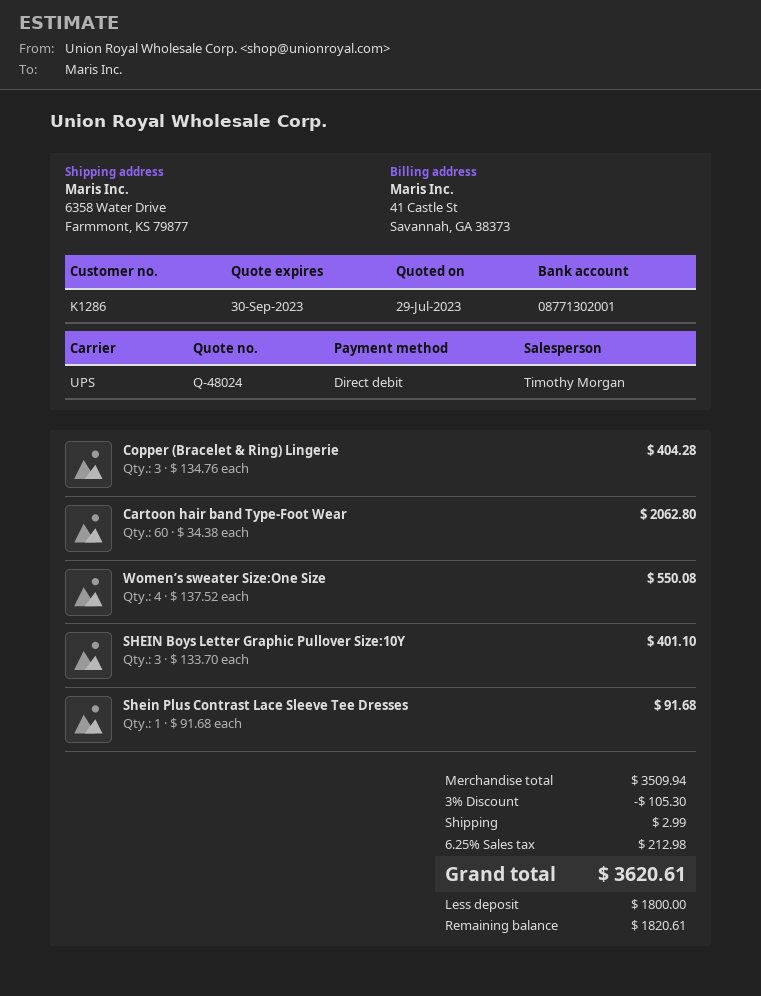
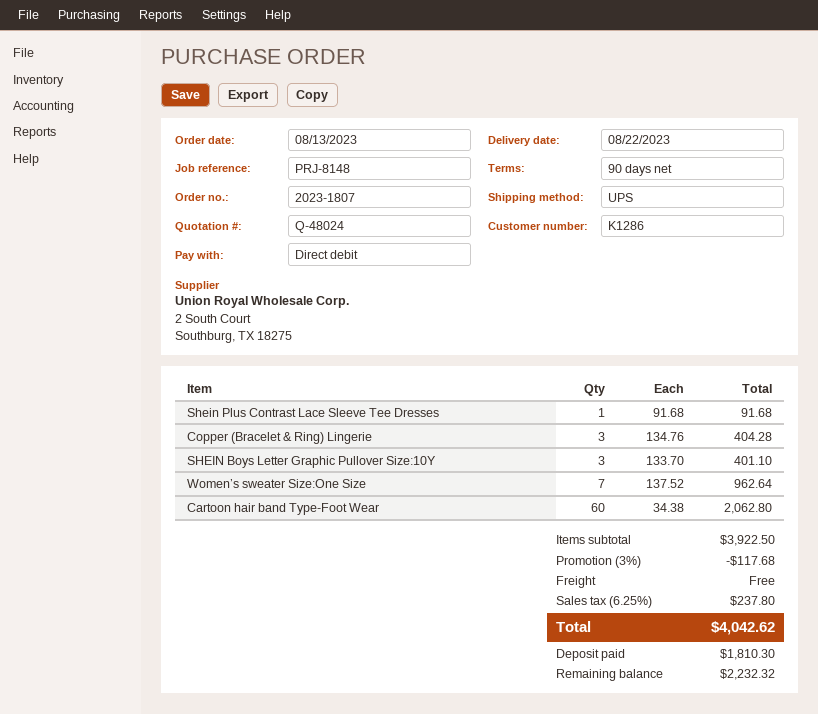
Women’s sweater Size:One Size: 4 x 137.52 = 550.08 -> 7 x 137.52 = 962.64
subtotal: 3509.94 -> 3922.50
discount: 3% = 105.30 -> 3% = 117.68
shipping: 2.99 -> 0.00
tax: 6.25% = 212.98 -> 6.25% = 237.80
total: 3620.61 -> 4042.62
deposit: 1800.00 -> 1810.30
balance: 1820.61 -> 2232.32

